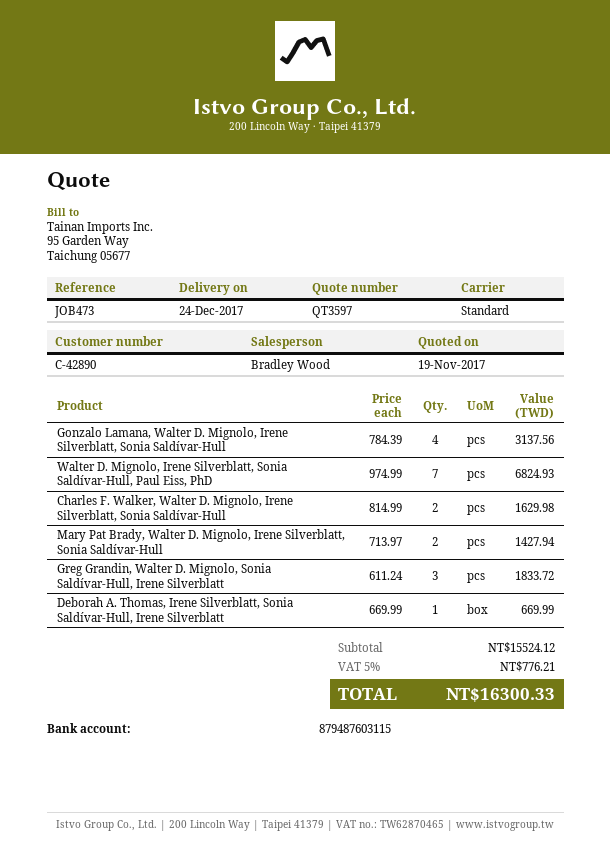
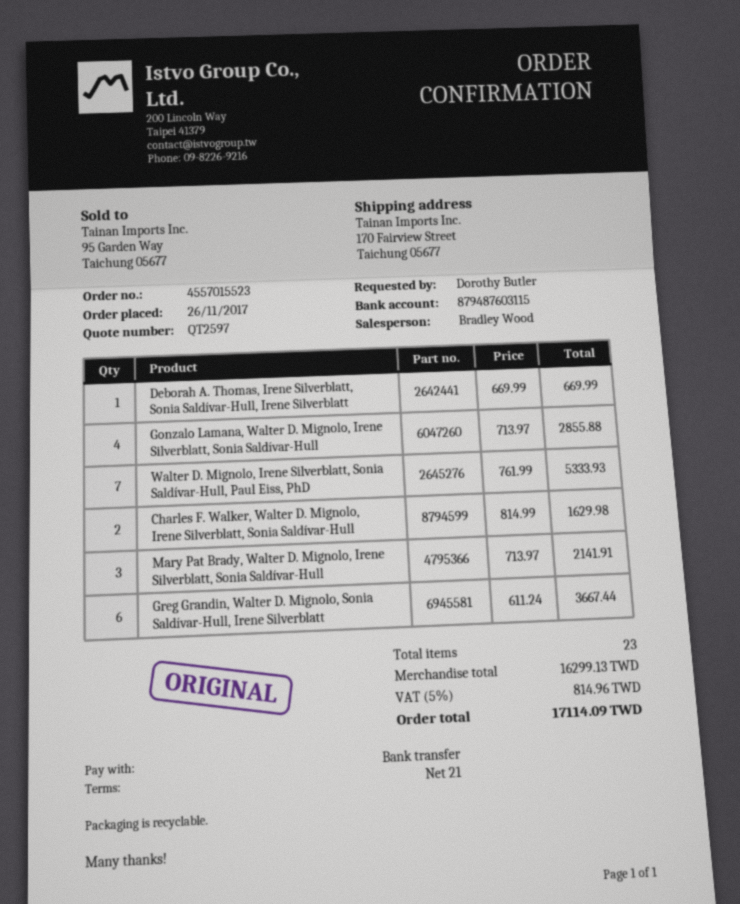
quote number: QT3597 -> QT2597
Gonzalo Lamana, Walter D. Mignolo, Irene Silverblatt, Sonia Saldívar-Hull: 4 x 784.39 = 3137.56 -> 4 x 713.97 = 2855.88
Walter D. Mignolo, Irene Silverblatt, Sonia Saldívar-Hull, Paul Eiss, PhD: 7 x 974.99 = 6824.93 -> 7 x 761.99 = 5333.93
Mary Pat Brady, Walter D. Mignolo, Irene Silverblatt, Sonia Saldívar-Hull: 2 x 713.97 = 1427.94 -> 3 x 713.97 = 2141.91
Greg Grandin, Walter D. Mignolo, Sonia Saldívar-Hull, Irene Silverblatt: 3 x 611.24 = 1833.72 -> 6 x 611.24 = 3667.44
subtotal: 15524.12 -> 16299.13
tax: 5% = 776.21 -> 5% = 814.96
total: 16300.33 -> 17114.09

